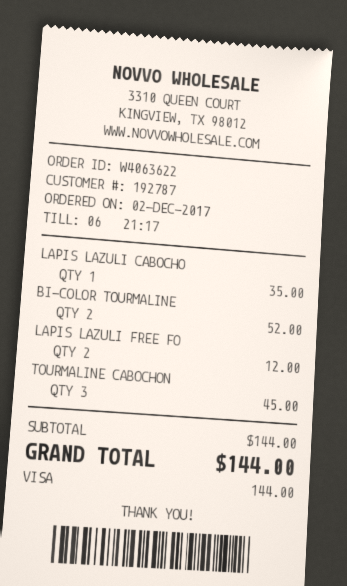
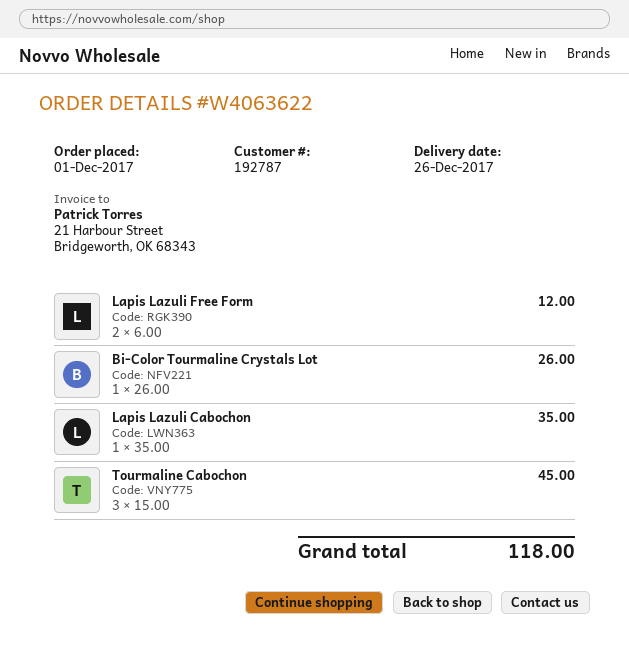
order date: 2017-12-02 -> 2017-12-01
BI-COLOR TOURMALINE: 2 for 52.00 -> 1 for 26.00
total: 144.00 -> 118.00

